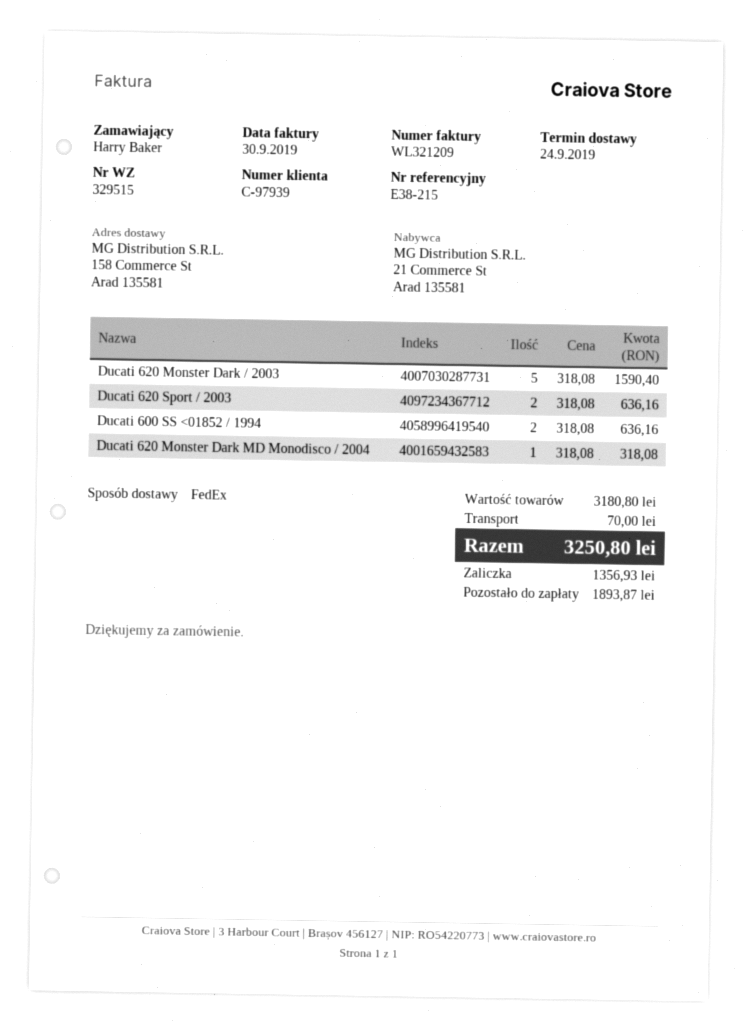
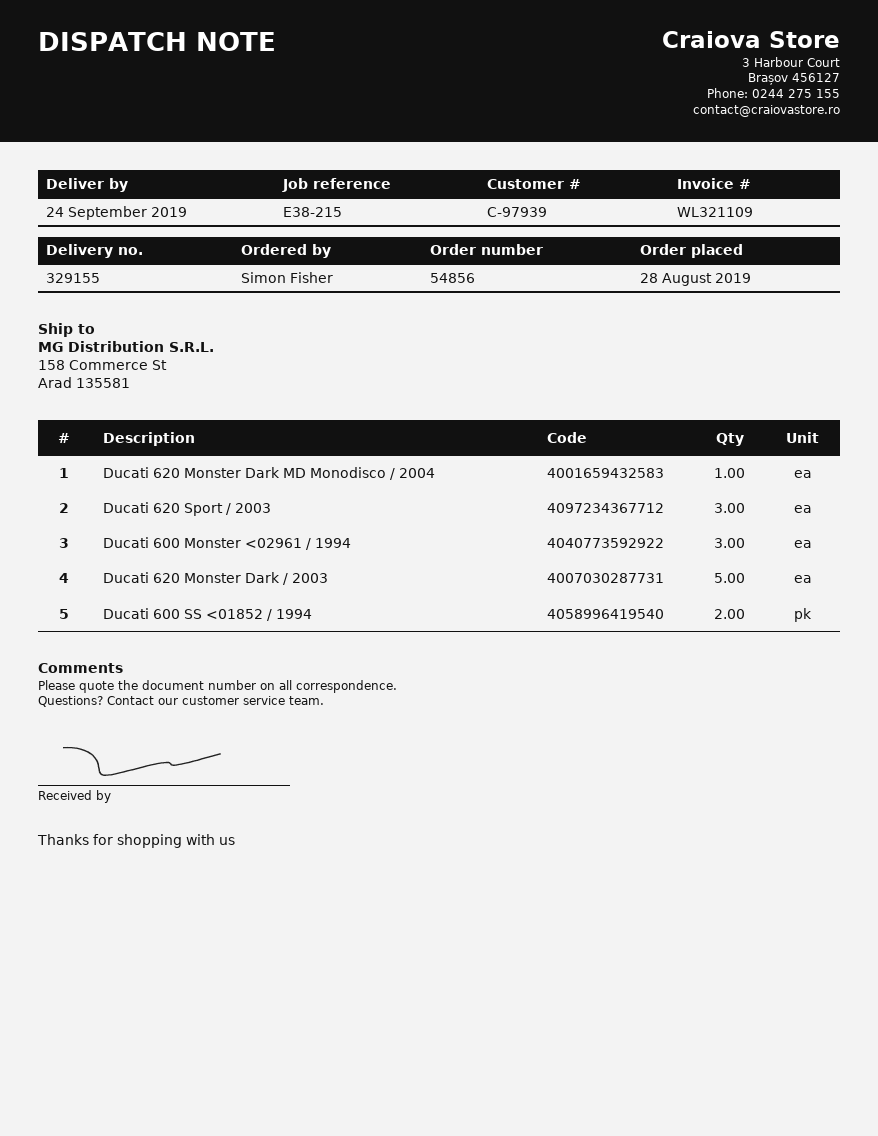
delivery note number: 329515 -> 329155
invoice number: WL321209 -> WL321109
ordered by: Harry Baker -> Simon Fisher
Ducati 620 Sport / 2003: 2 -> 3
Ducati 600 Monster <02961 / 1994: none -> 3

